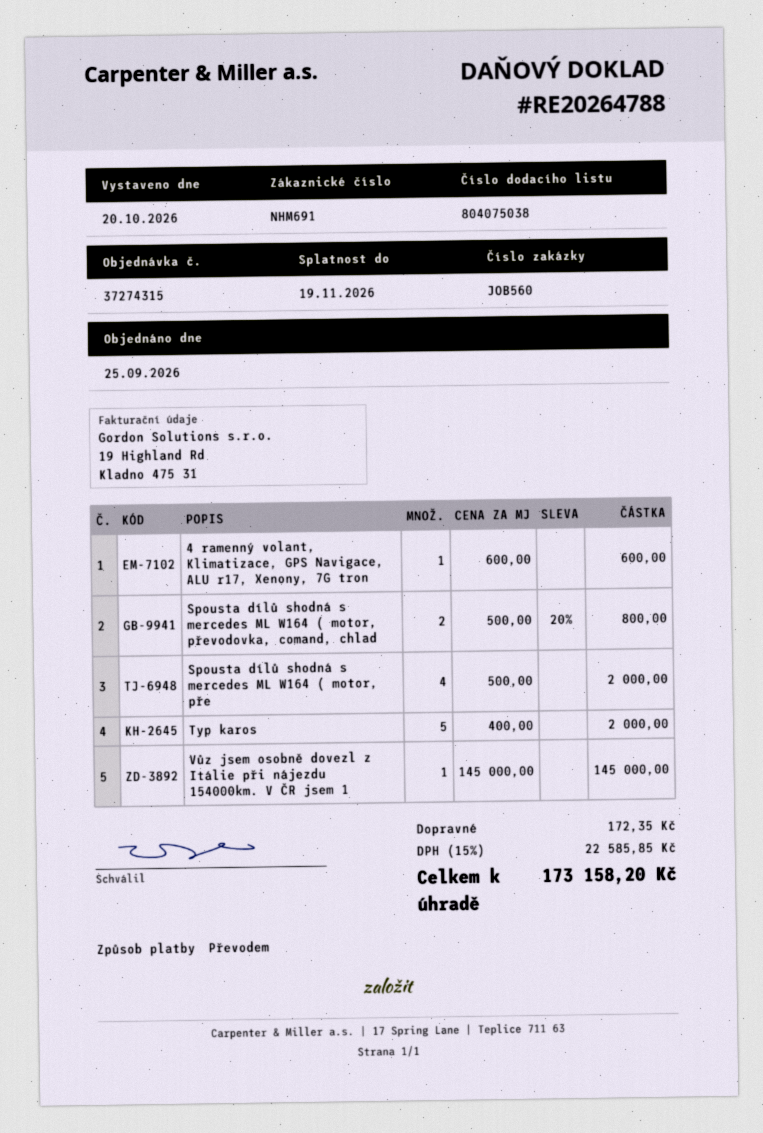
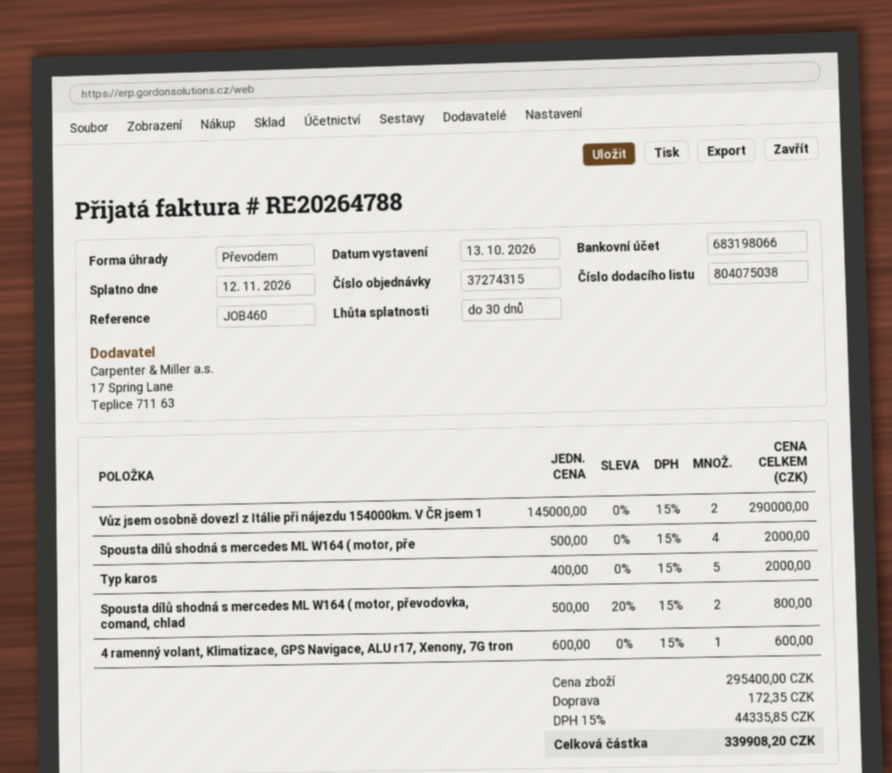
invoice date: 2026-10-20 -> 2026-10-13
due date: 2026-11-19 -> 2026-11-12
reference: JOB560 -> JOB460
Vůz jsem osobně dovezl z Itálie při nájezdu 154000km. V ČR jsem 1: 1 x 145000.00 = 145000.00 -> 2 x 145000.00 = 290000.00
tax: 15% = 22585.85 -> 15% = 44335.85
total: 173158.20 -> 339908.20

